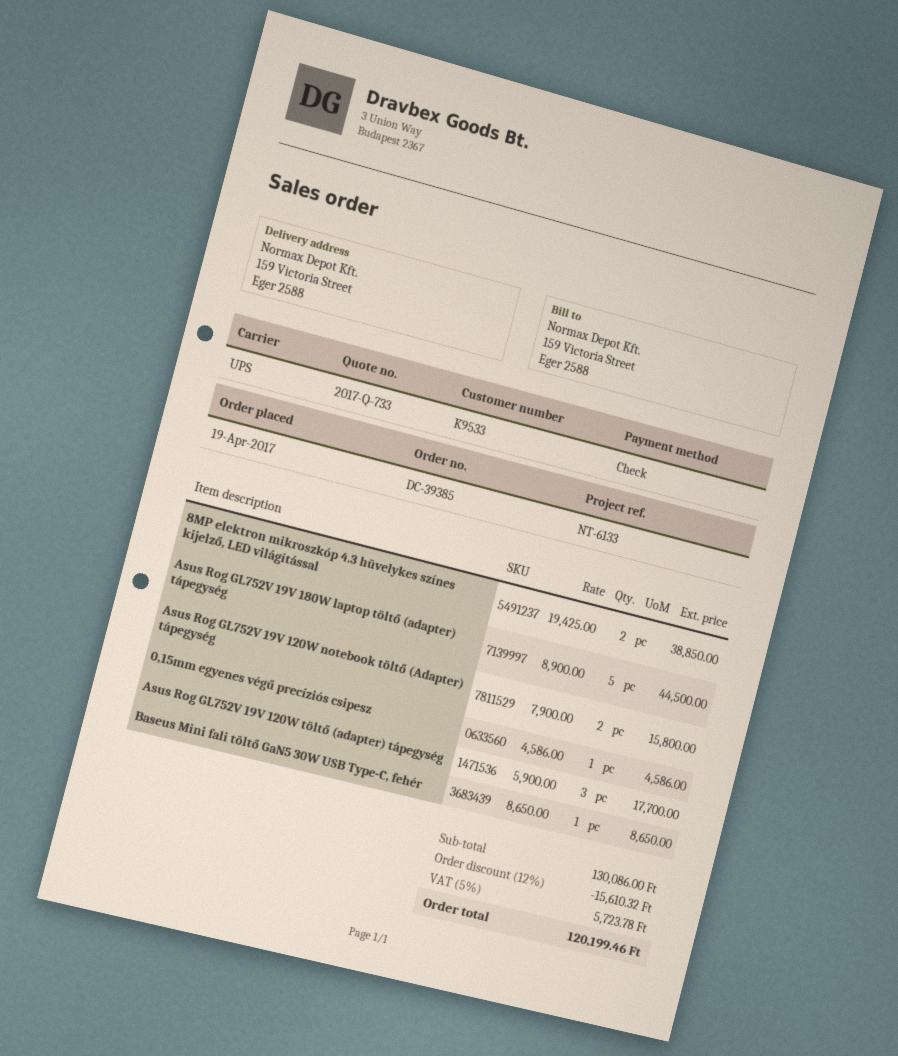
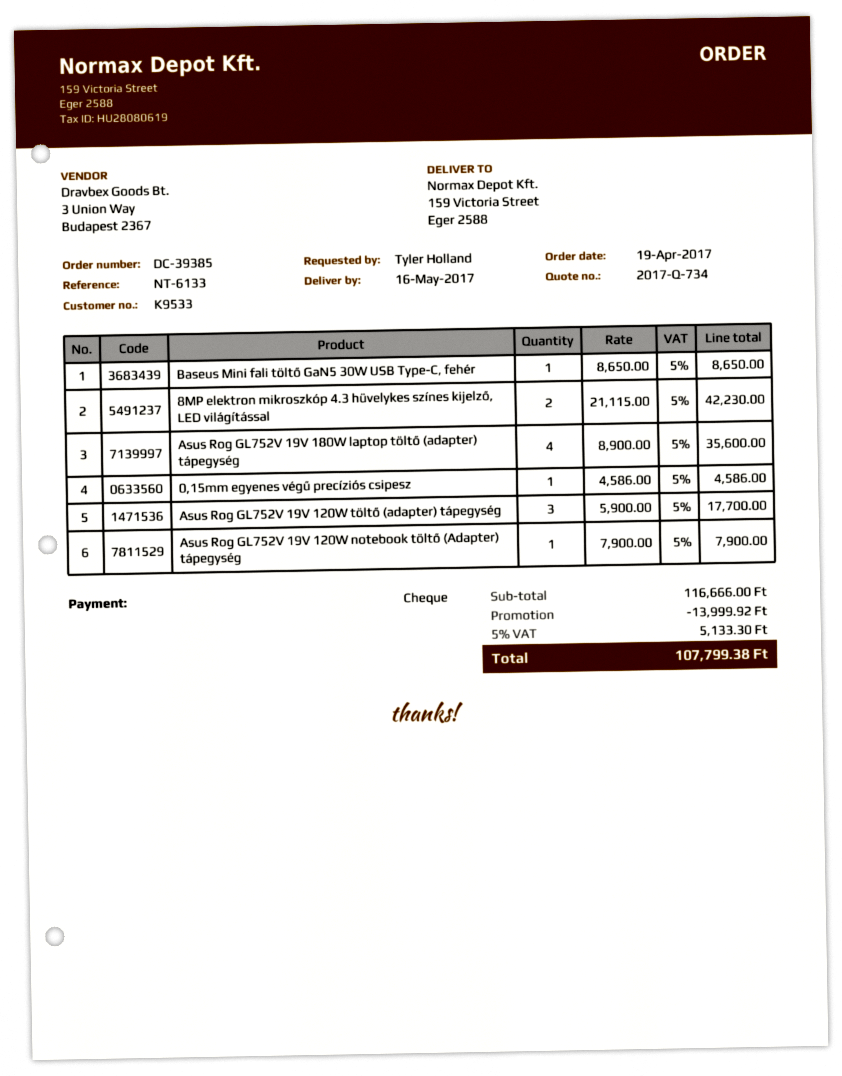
quote number: 2017-Q-733 -> 2017-Q-734
8MP elektron mikroszkóp 4.3 hüvelykes színes kijelző, LED világítással: 2 x 19425.00 = 38850.00 -> 2 x 21115.00 = 42230.00
Asus Rog GL752V 19V 180W laptop töltő (adapter) tápegység: 5 x 8900.00 = 44500.00 -> 4 x 8900.00 = 35600.00
Asus Rog GL752V 19V 120W notebook töltő (Adapter) tápegység: 2 x 7900.00 = 15800.00 -> 1 x 7900.00 = 7900.00
subtotal: 130086.00 -> 116666.00
discount: 15610.32 -> 13999.92
tax: 5% = 5723.78 -> 5% = 5133.30
total: 120199.46 -> 107799.38

